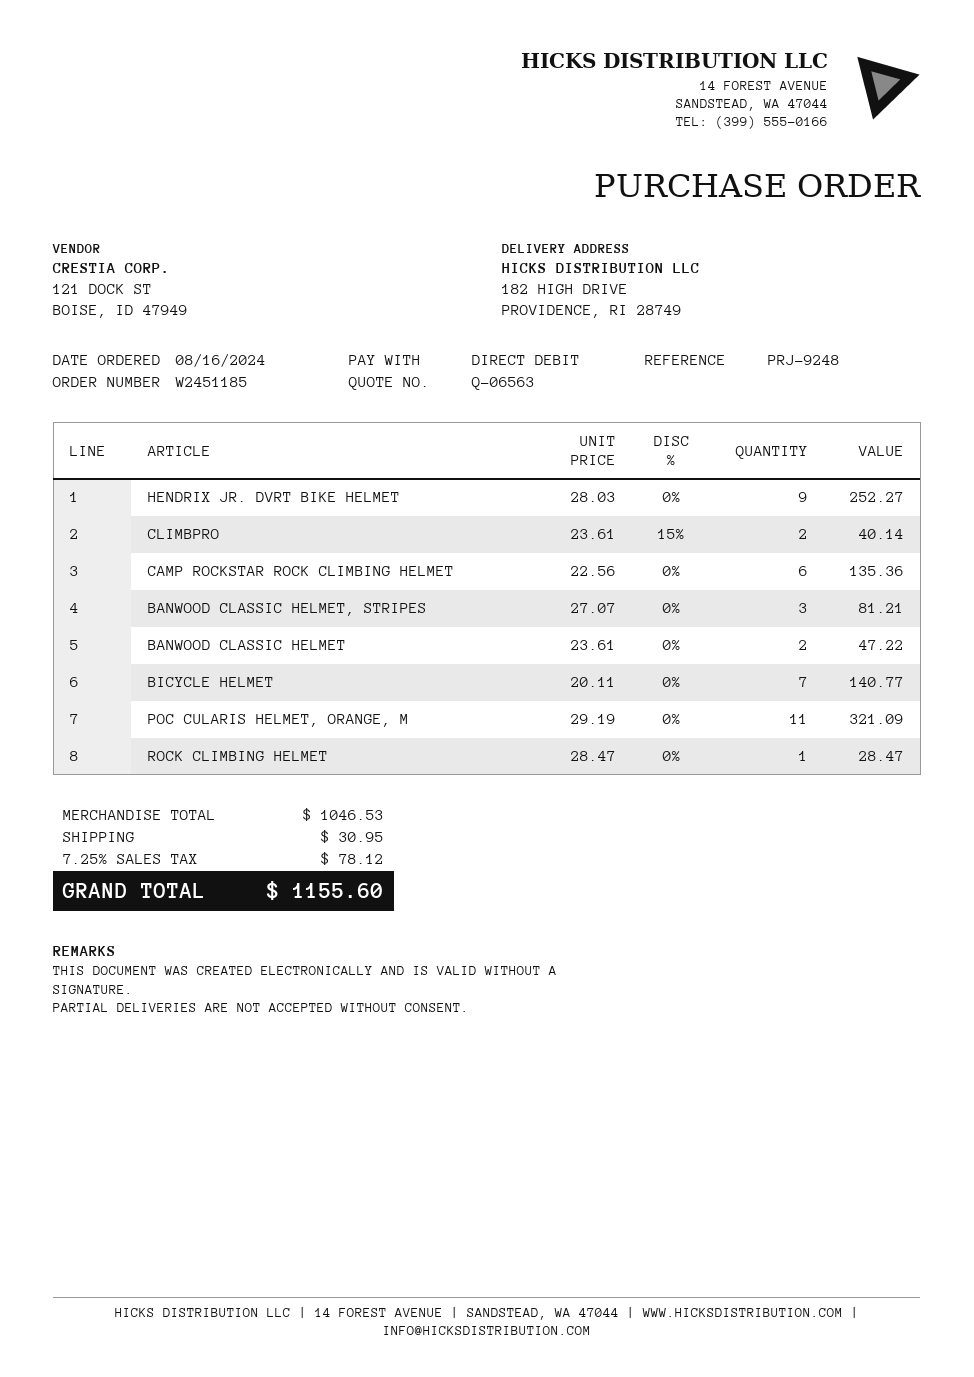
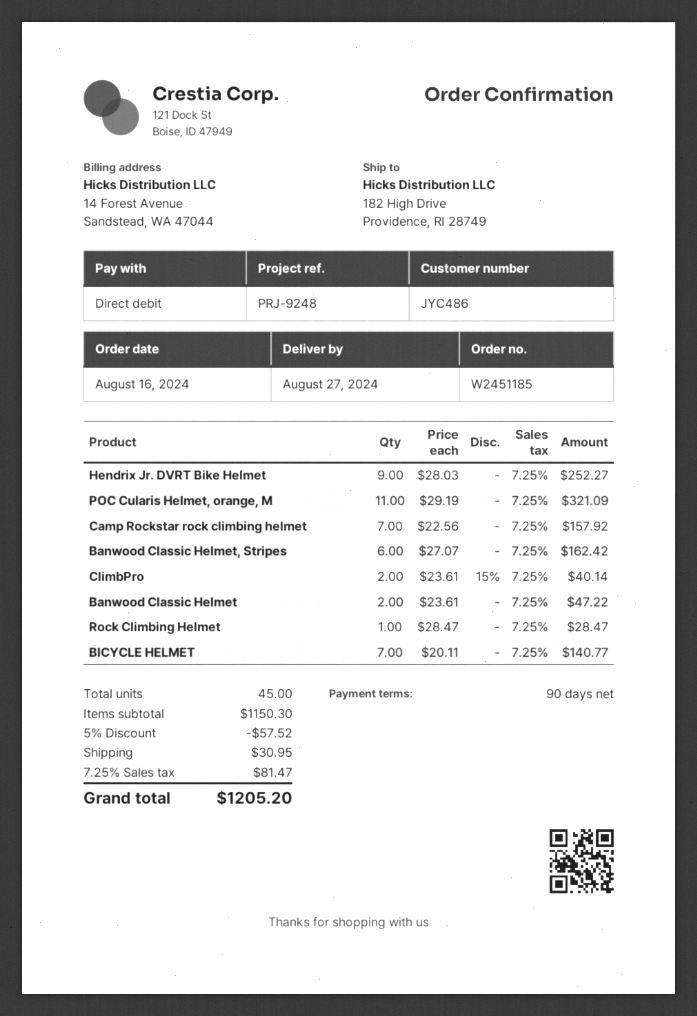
CAMP ROCKSTAR ROCK CLIMBING HELMET: 6 x 22.56 = 135.36 -> 7 x 22.56 = 157.92
BANWOOD CLASSIC HELMET, STRIPES: 3 x 27.07 = 81.21 -> 6 x 27.07 = 162.42
subtotal: 1046.53 -> 1150.30
discount: none -> 5% = 57.52
tax: 7.25% = 78.12 -> 7.25% = 81.47
total: 1155.60 -> 1205.20

